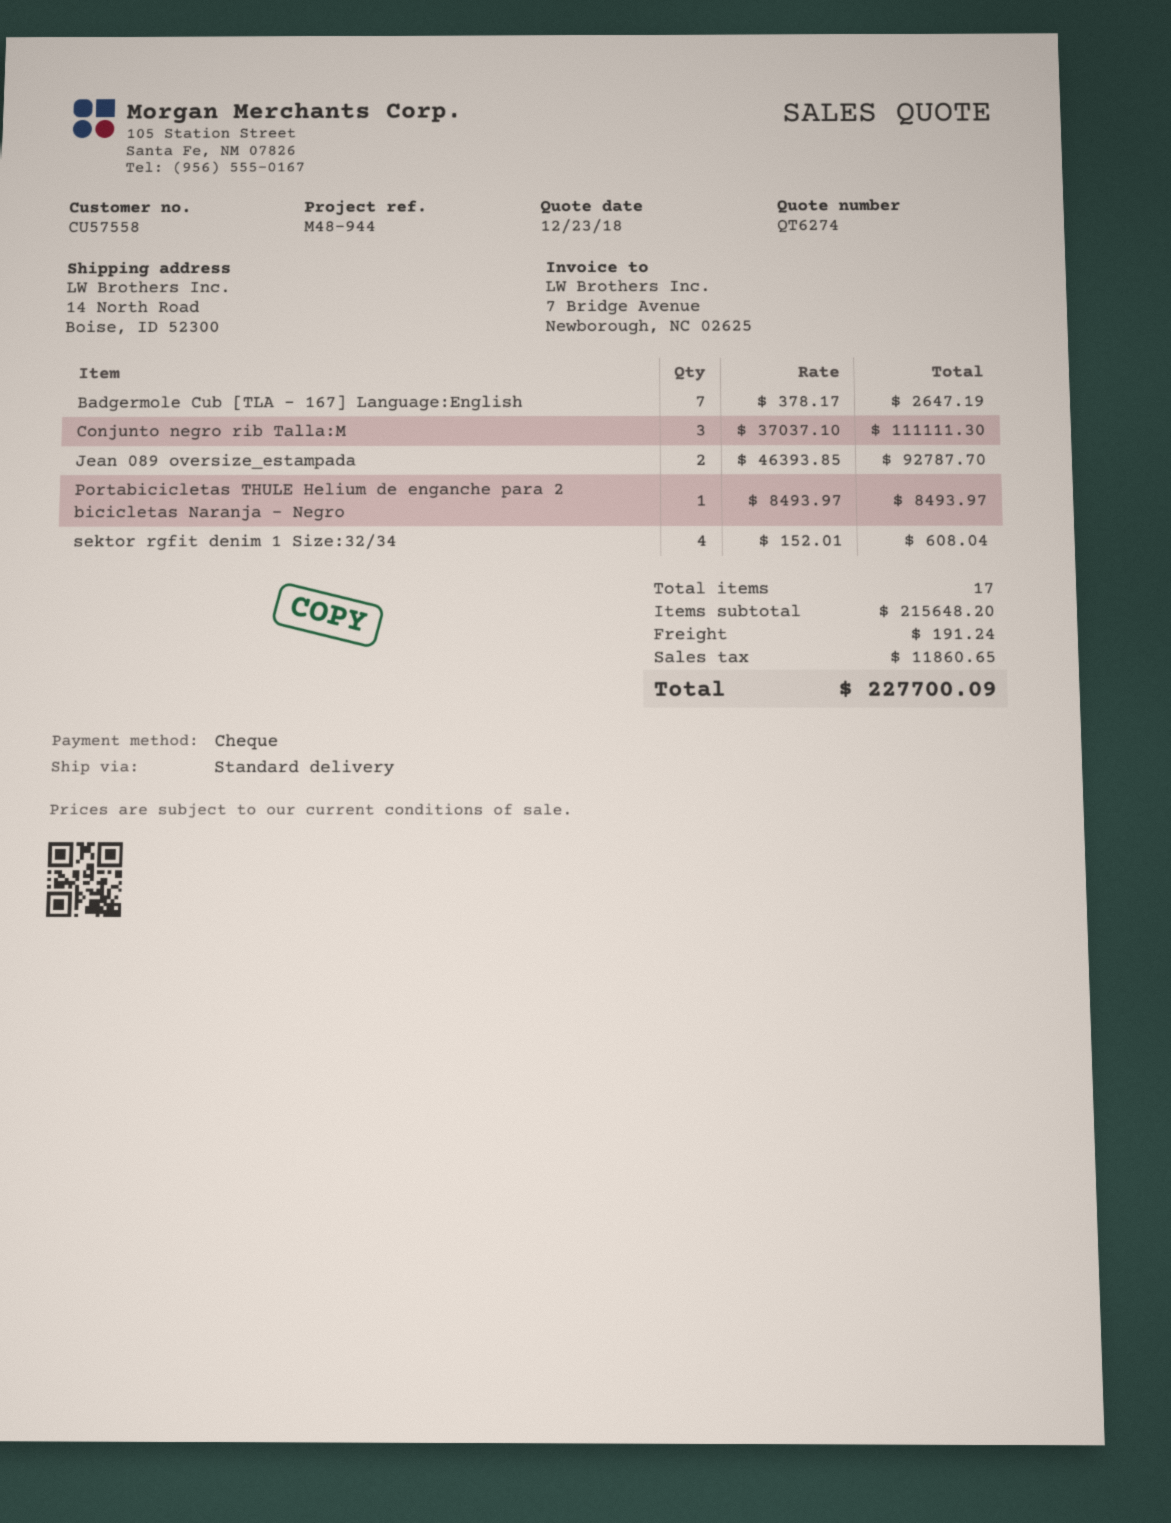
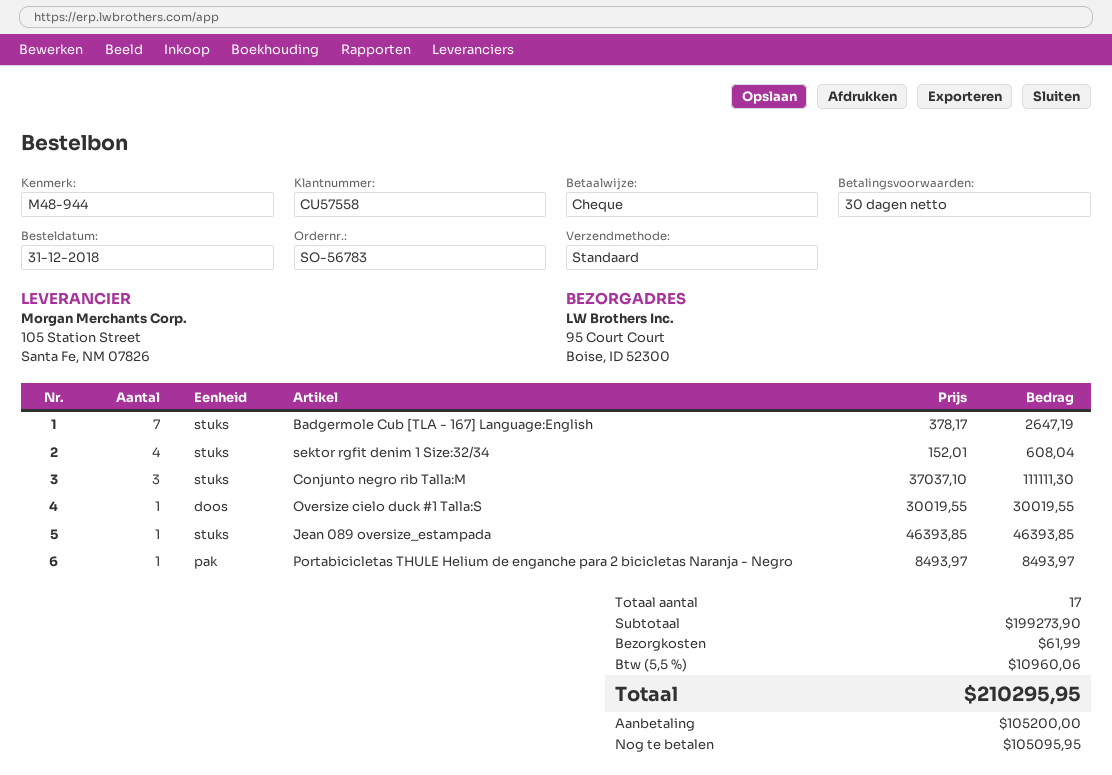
ship to: 14 North Road, Boise, ID 52300 -> 95 Court Court, Boise, ID 52300
Jean 089 oversize_estampada: 2 x 46393.85 = 92787.70 -> 1 x 46393.85 = 46393.85
Oversize cielo duck #1 Talla:S: none -> 1 x 30019.55 = 30019.55
subtotal: 215648.20 -> 199273.90
shipping: 191.24 -> 61.99
tax: 11860.65 -> 10960.06
total: 227700.09 -> 210295.95

